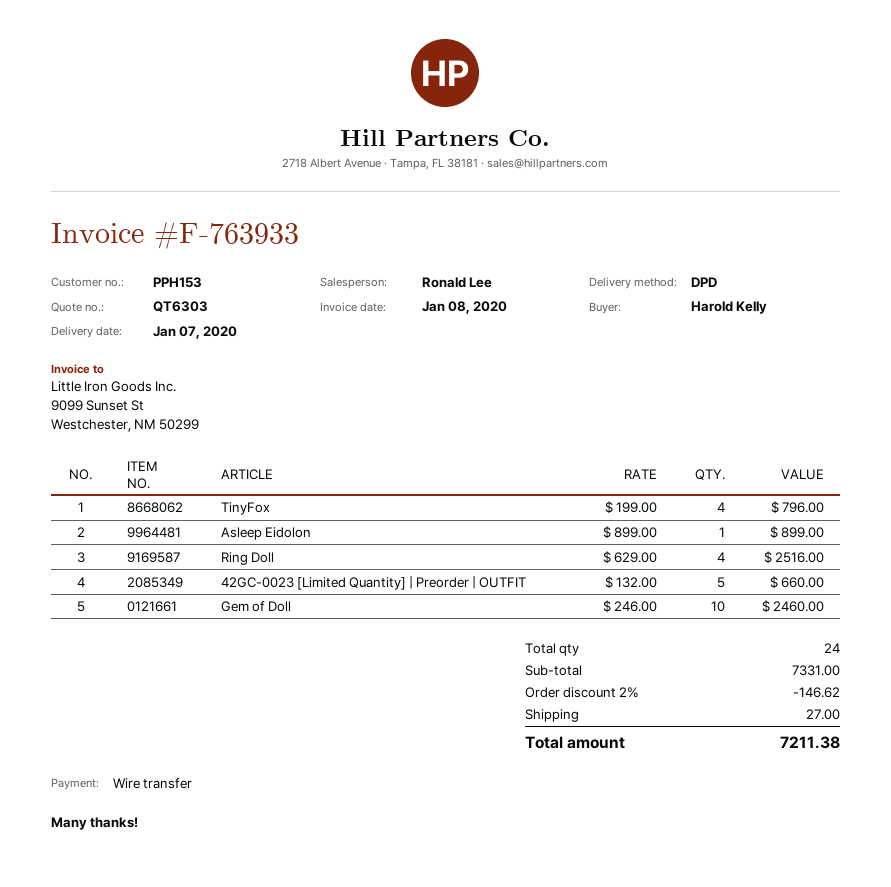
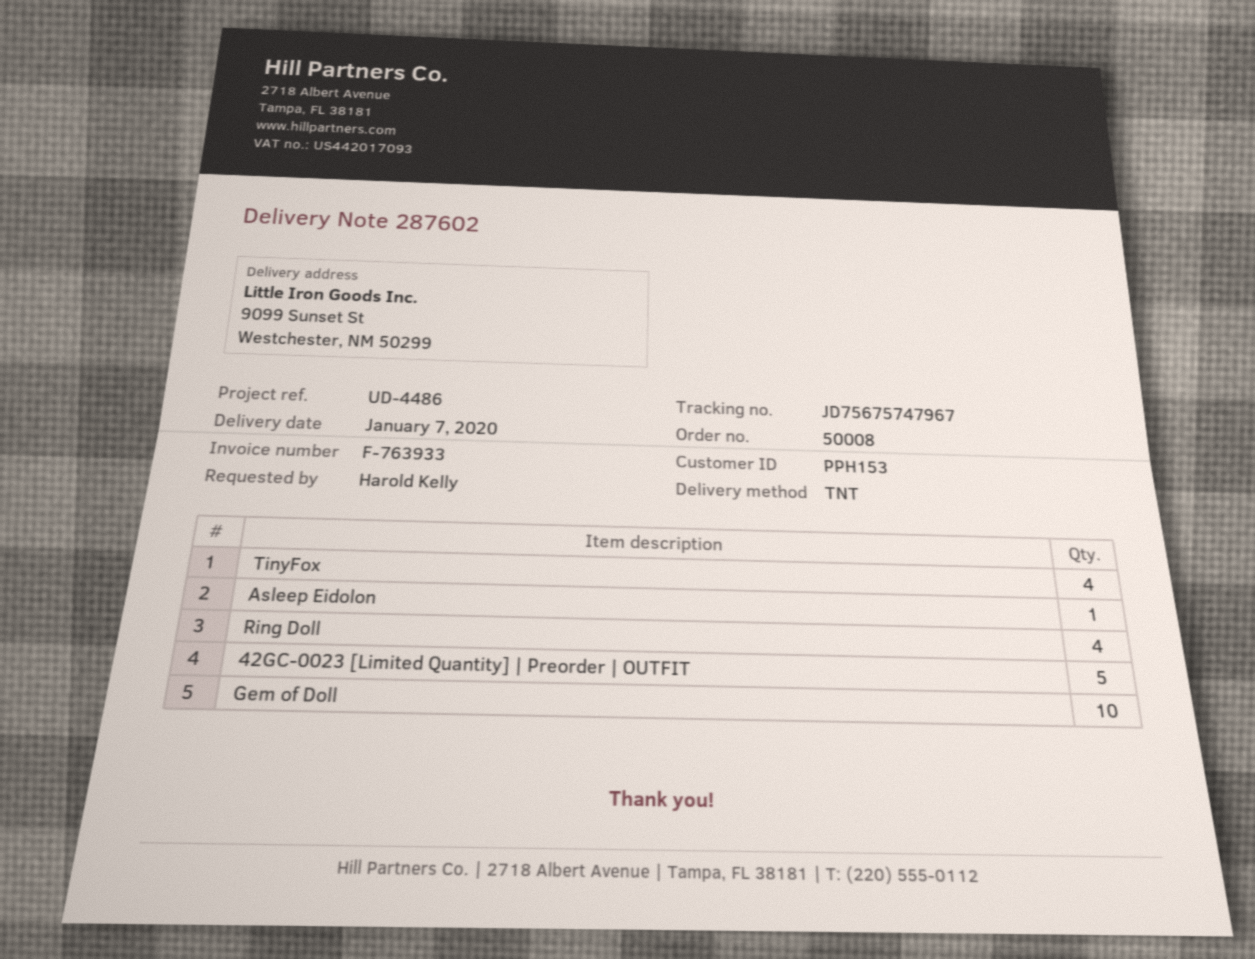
shipping method: DPD -> TNT

